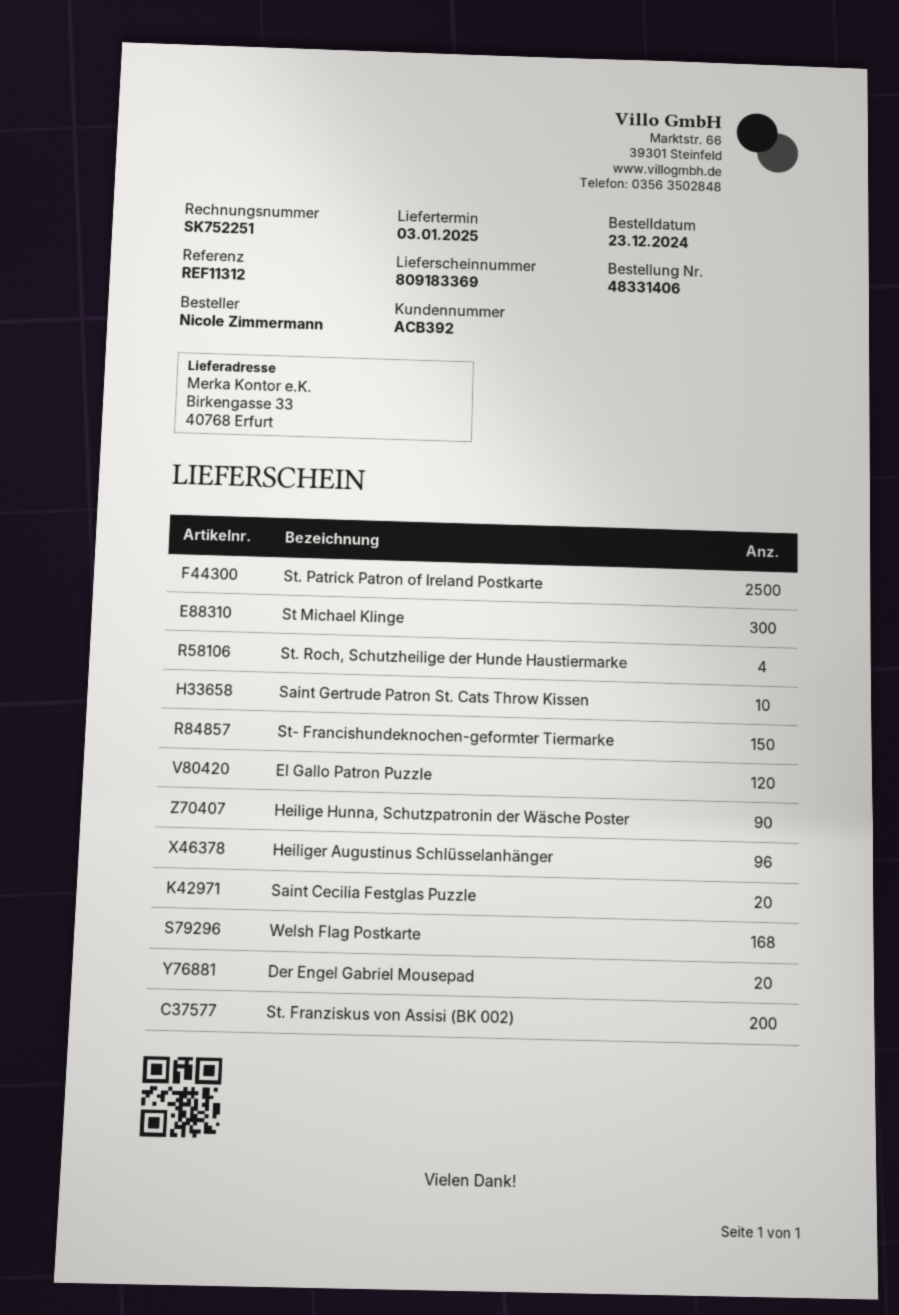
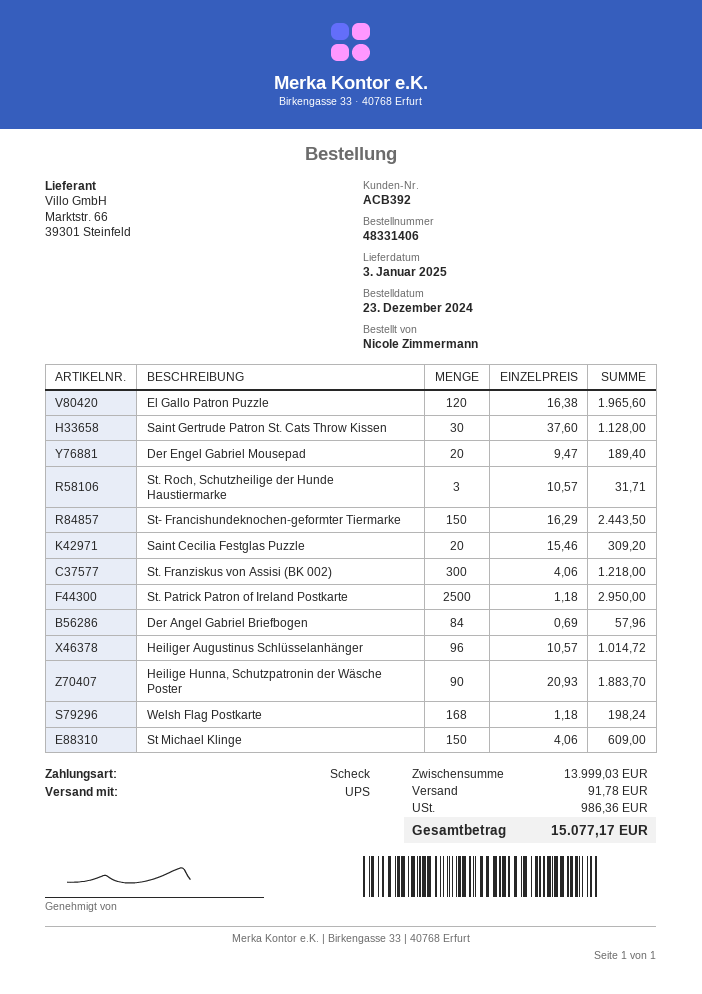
St Michael Klinge: 300 -> 150
St. Roch, Schutzheilige der Hunde Haustiermarke: 4 -> 3
Saint Gertrude Patron St. Cats Throw Kissen: 10 -> 30
St. Franziskus von Assisi (BK 002): 200 -> 300
Der Angel Gabriel Briefbogen: none -> 84

